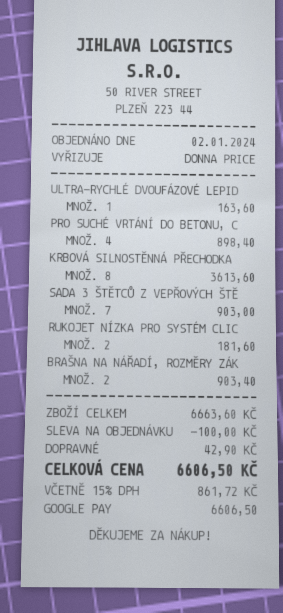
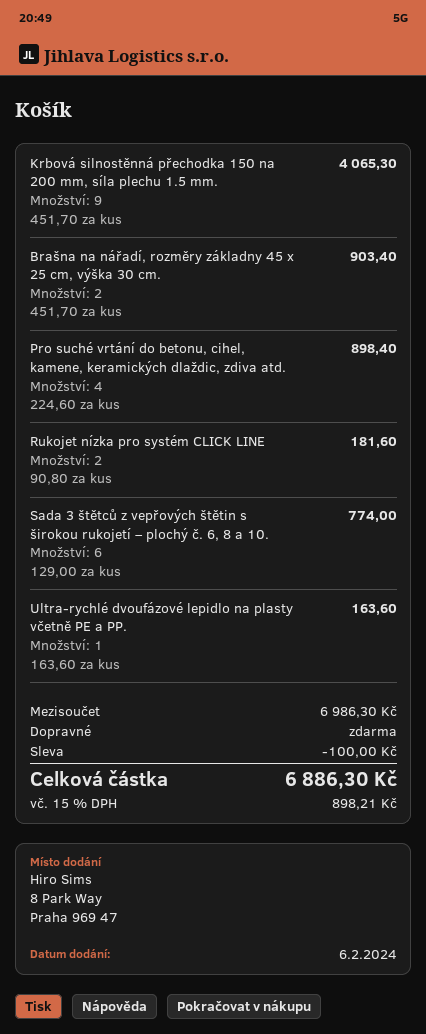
KRBOVÁ SILNOSTĚNNÁ PŘECHODKA: 8 for 3613.60 -> 9 for 4065.30
SADA 3 ŠTĚTCŮ Z VEPŘOVÝCH ŠTĚ: 7 for 903.00 -> 6 for 774.00
subtotal: 6663.60 -> 6986.30
shipping: 42.90 -> 0.00
tax: 15% = 861.72 -> 15% = 898.21
total: 6606.50 -> 6886.30

